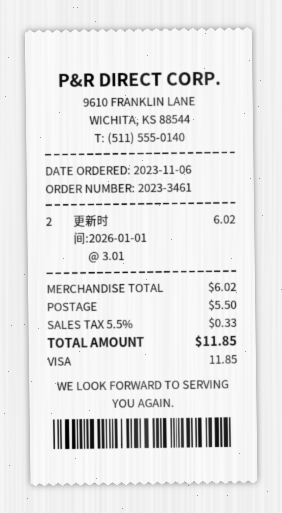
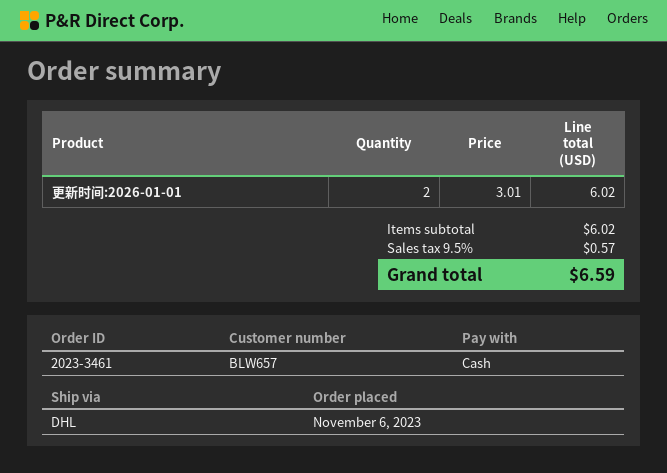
payment method: Visa -> cash
shipping: 5.50 -> none
tax: 5.5% = 0.33 -> 9.5% = 0.57
total: 11.85 -> 6.59

